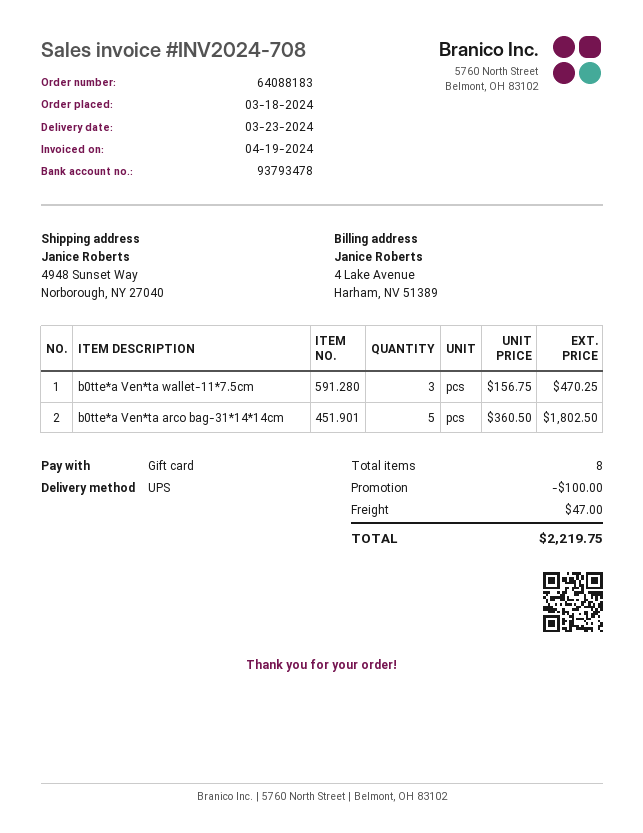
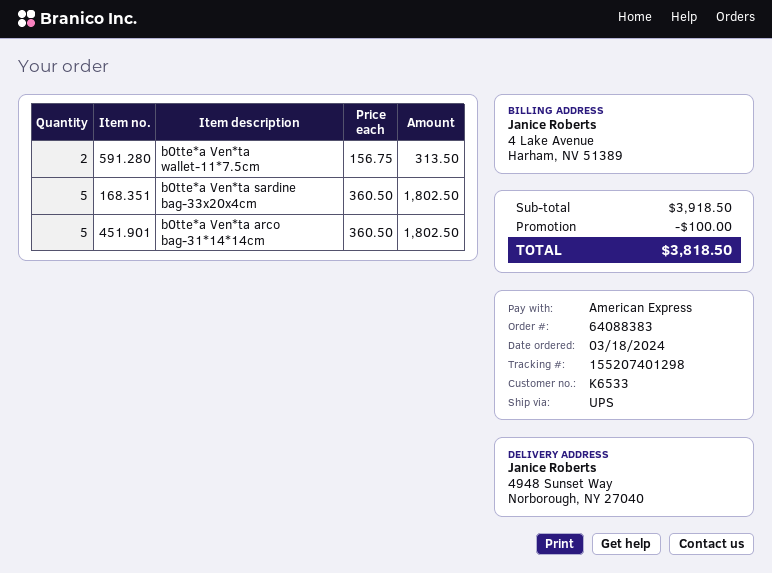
order number: 64088183 -> 64088383
payment method: gift card -> American Express
b0tte*a Ven*ta wallet-11*7.5cm: 3 x 156.75 = 470.25 -> 2 x 156.75 = 313.50
b0tte*a Ven*ta sardine bag-33x20x4cm: none -> 5 x 360.50 = 1802.50
shipping: 47.00 -> none
total: 2219.75 -> 3818.50

